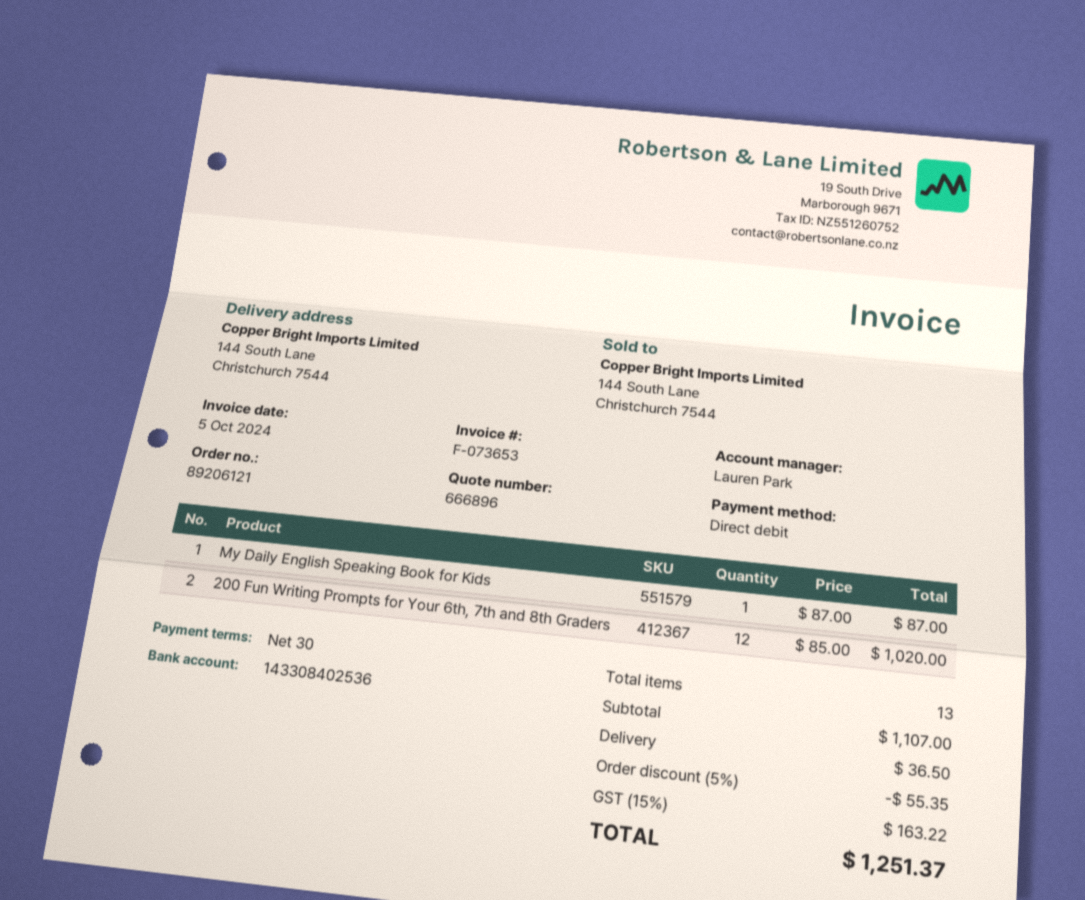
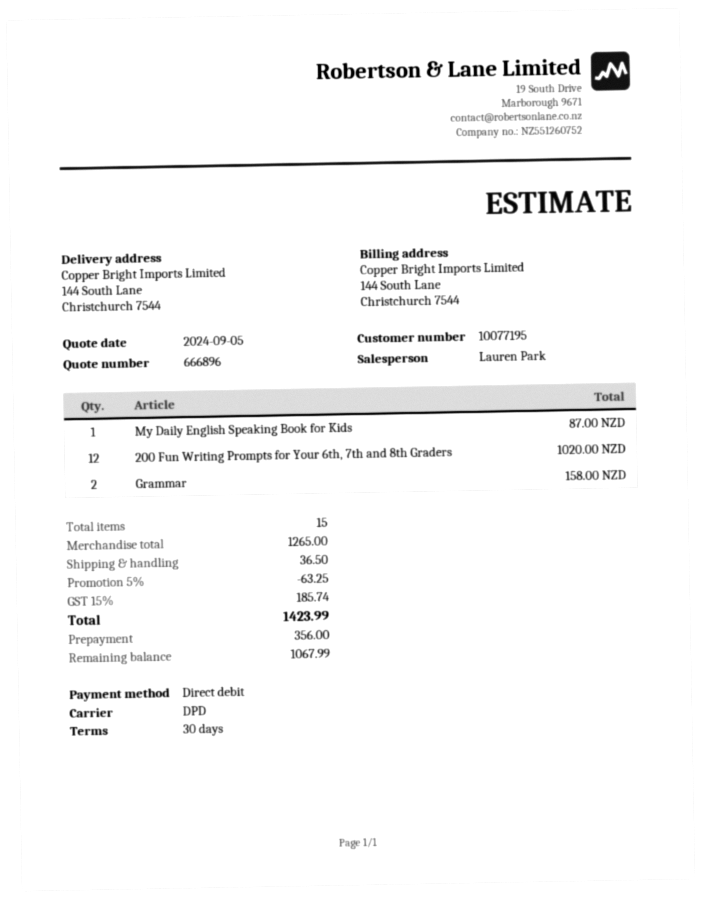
Grammar: none -> 2 for 158.00
total quantity: 13 -> 15
subtotal: 1107.00 -> 1265.00
discount: 5% = 55.35 -> 5% = 63.25
tax: 15% = 163.22 -> 15% = 185.74
total: 1251.37 -> 1423.99

